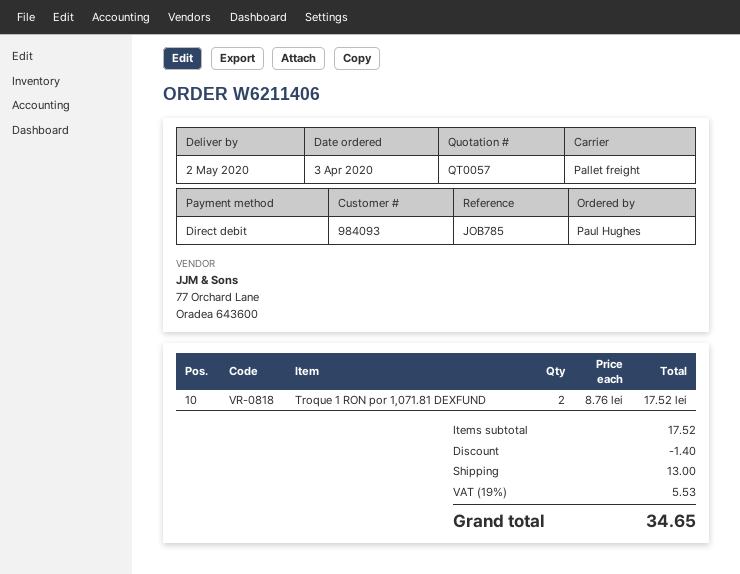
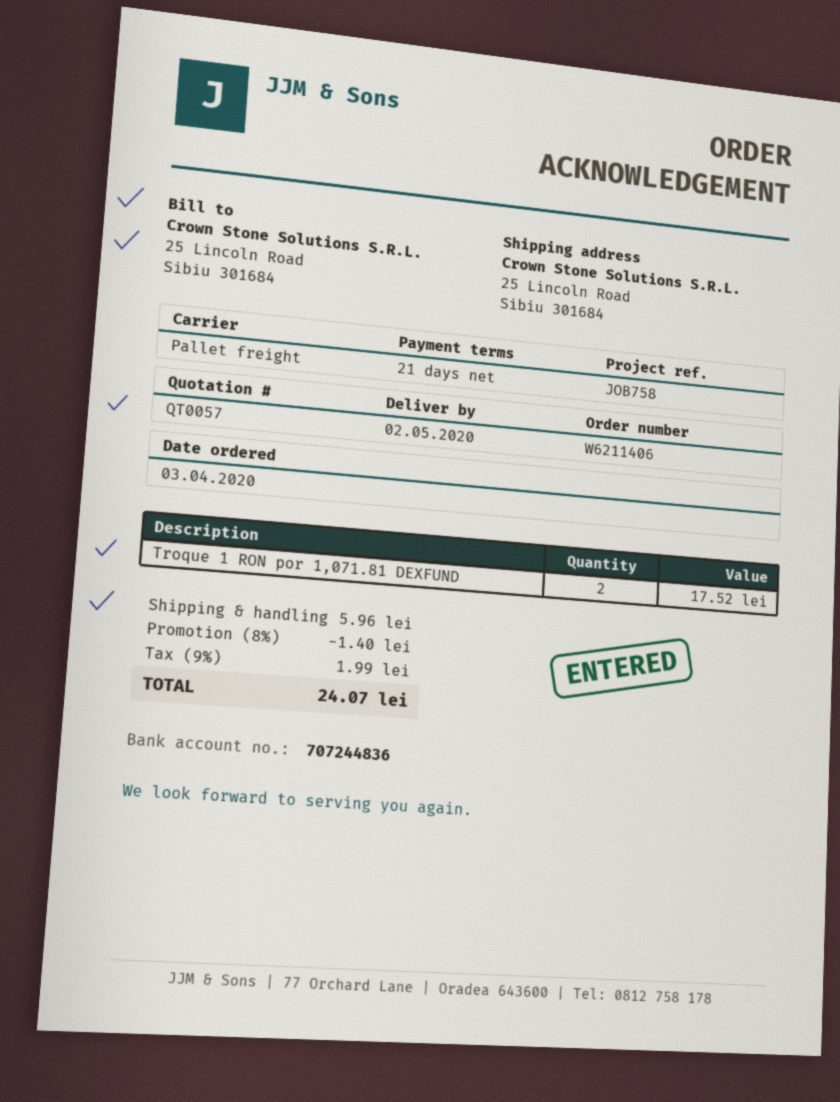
reference: JOB785 -> JOB758
shipping: 13.00 -> 5.96
tax: 19% = 5.53 -> 9% = 1.99
total: 34.65 -> 24.07

